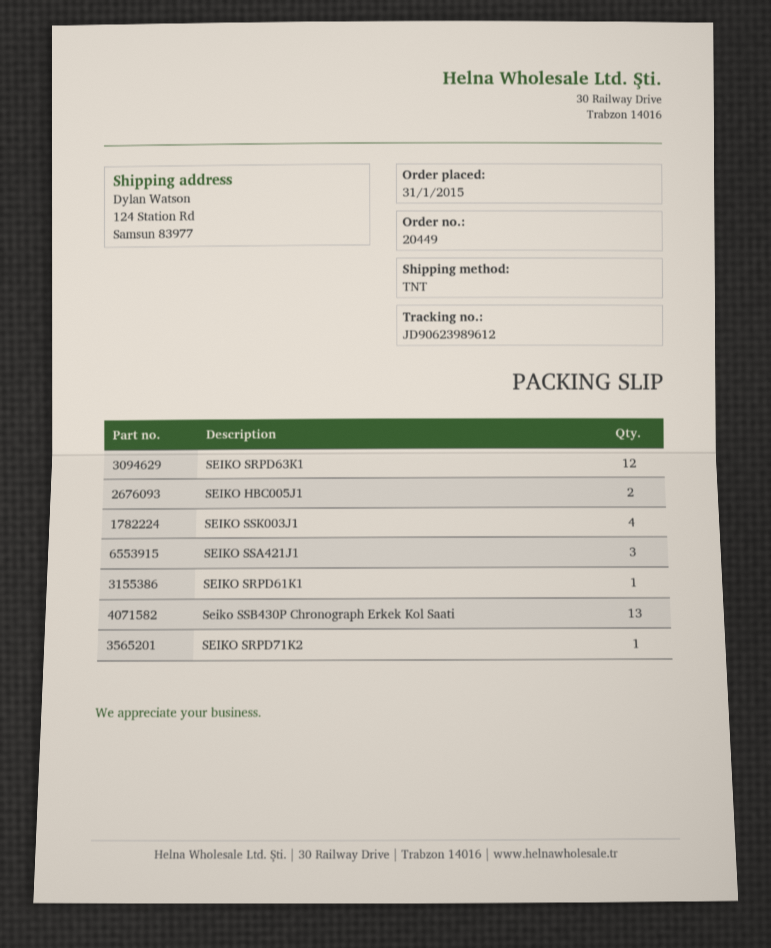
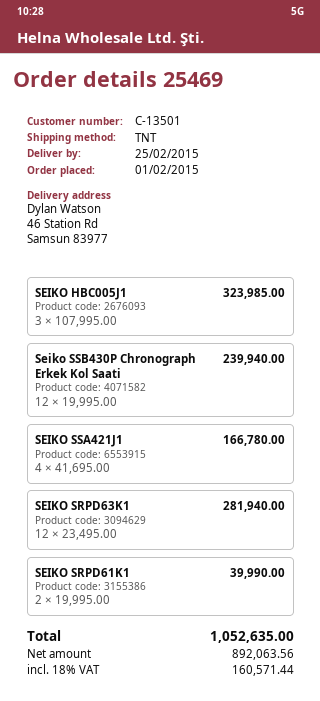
order number: 20449 -> 25469
order date: 2015-01-31 -> 2015-02-01
ship to: 124 Station Rd, Samsun 83977 -> 46 Station Rd, Samsun 83977
SEIKO HBC005J1: 2 -> 3
SEIKO SSK003J1: 4 -> none
SEIKO SSA421J1: 3 -> 4
SEIKO SRPD61K1: 1 -> 2
Seiko SSB430P Chronograph Erkek Kol Saati: 13 -> 12
SEIKO SRPD71K2: 1 -> none

